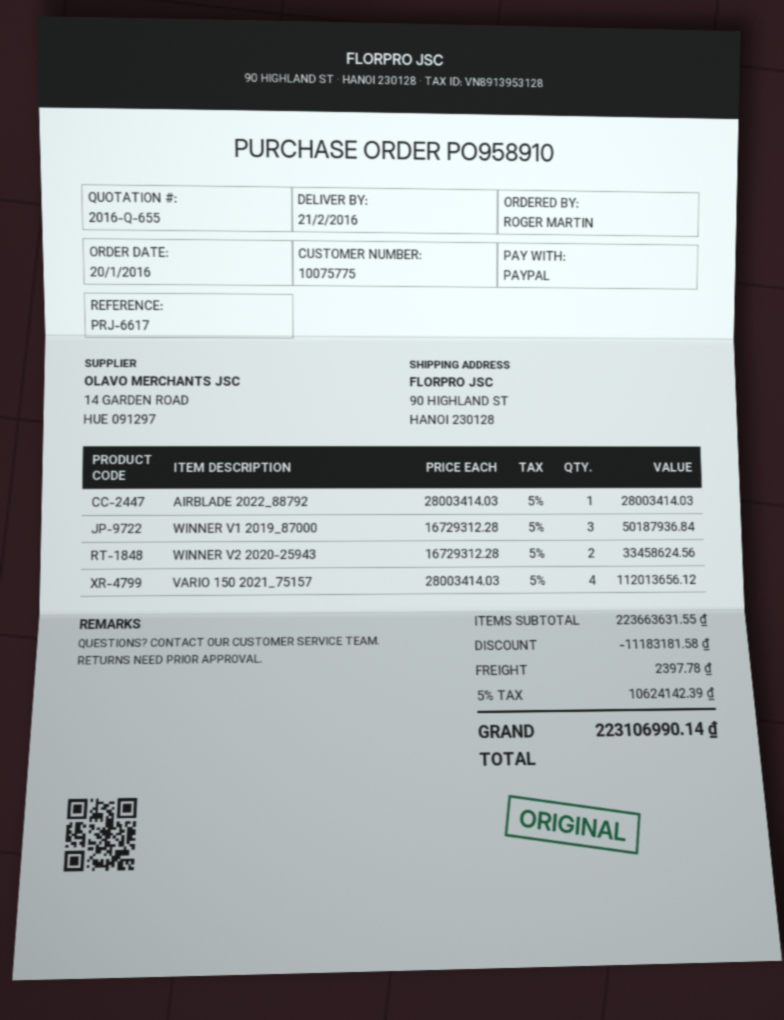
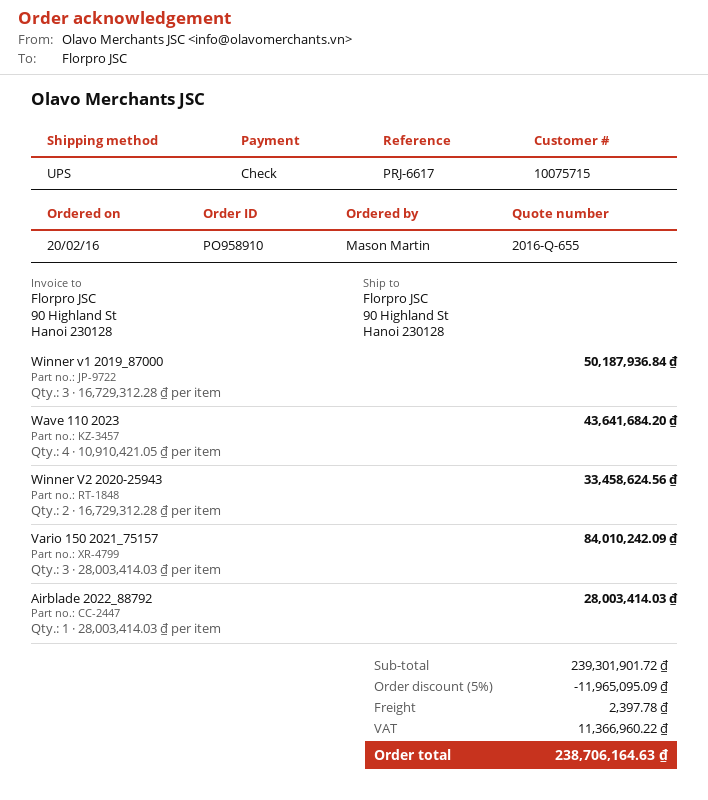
order date: 2016-01-20 -> 2016-02-20
customer number: 10075775 -> 10075715
ordered by: ROGER MARTIN -> Mason Martin
payment method: PayPal -> cheque
VARIO 150 2021_75157: 4 x 28003414.03 = 112013656.12 -> 3 x 28003414.03 = 84010242.09
Wave 110 2023: none -> 4 x 10910421.05 = 43641684.20
subtotal: 223663631.55 -> 239301901.72
discount: 11183181.58 -> 11965095.09
tax: 10624142.39 -> 11366960.22
total: 223106990.14 -> 238706164.63

